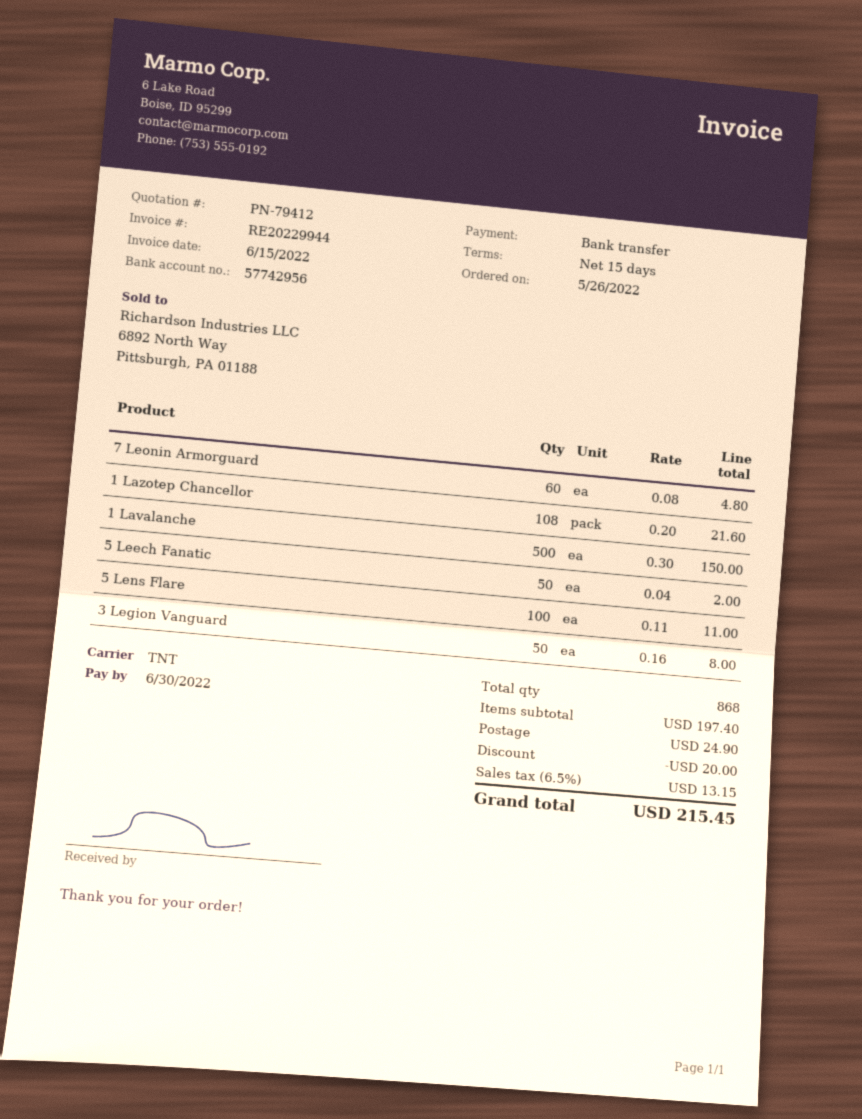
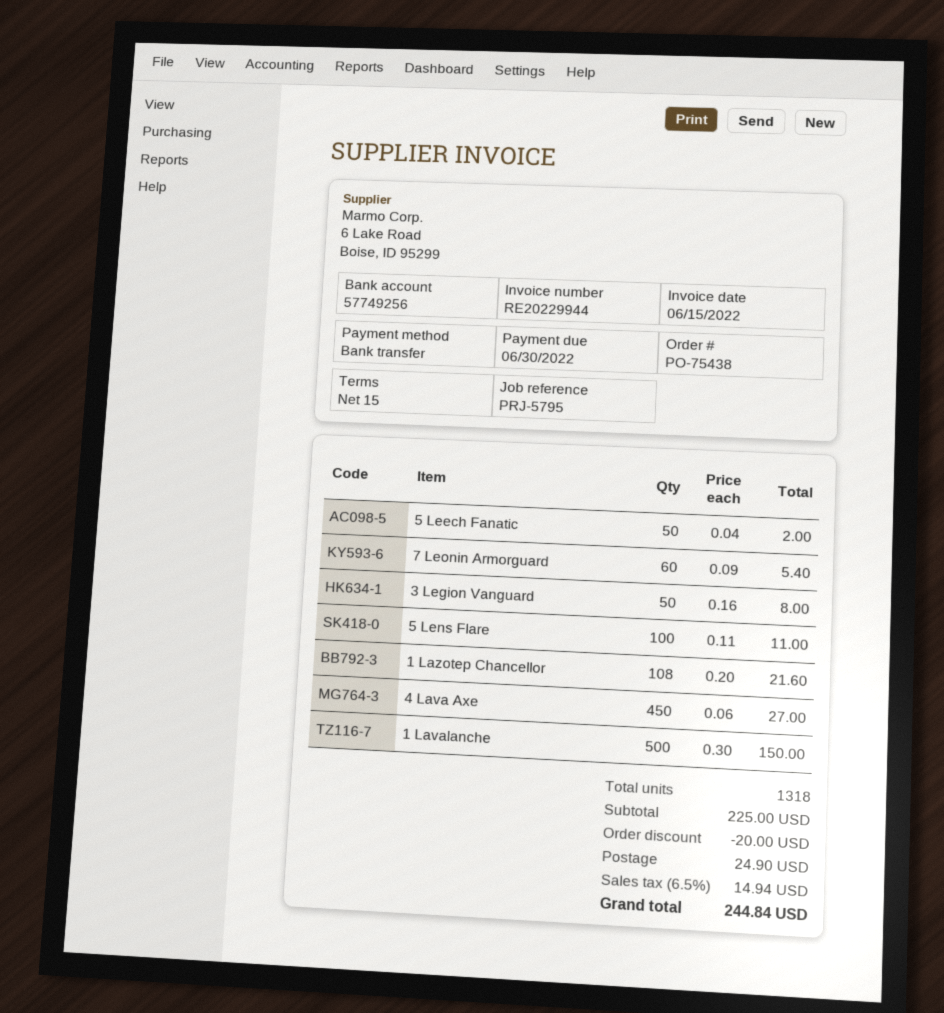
bank account: 57742956 -> 57749256
7 Leonin Armorguard: 60 x 0.08 = 4.80 -> 60 x 0.09 = 5.40
4 Lava Axe: none -> 450 x 0.06 = 27.00
total quantity: 868 -> 1318
subtotal: 197.40 -> 225.00
tax: 6.5% = 13.15 -> 6.5% = 14.94
total: 215.45 -> 244.84

